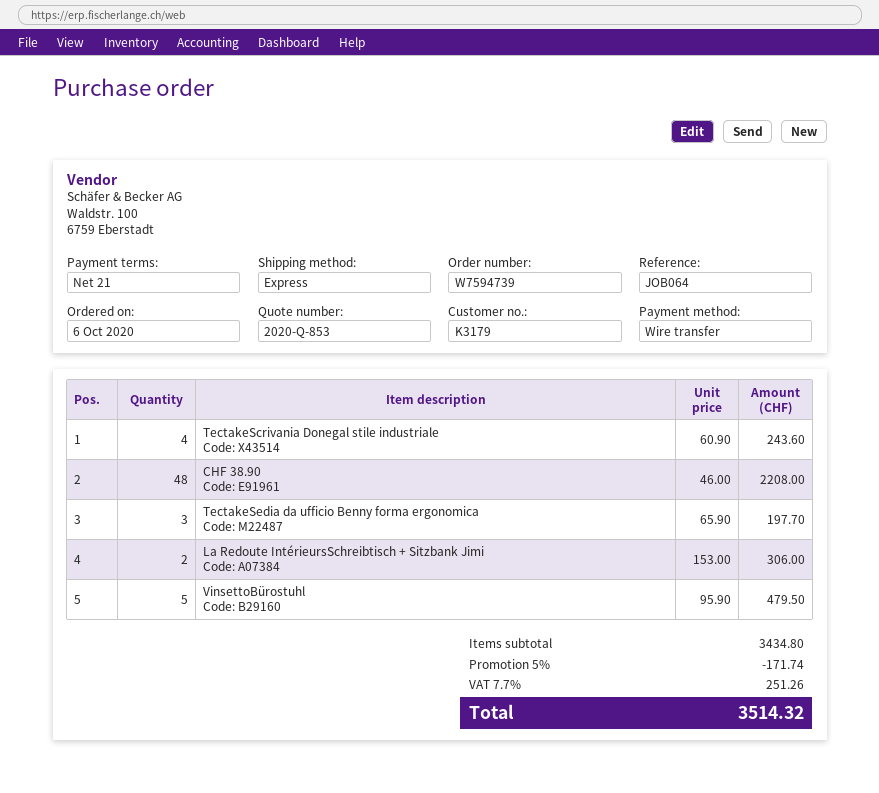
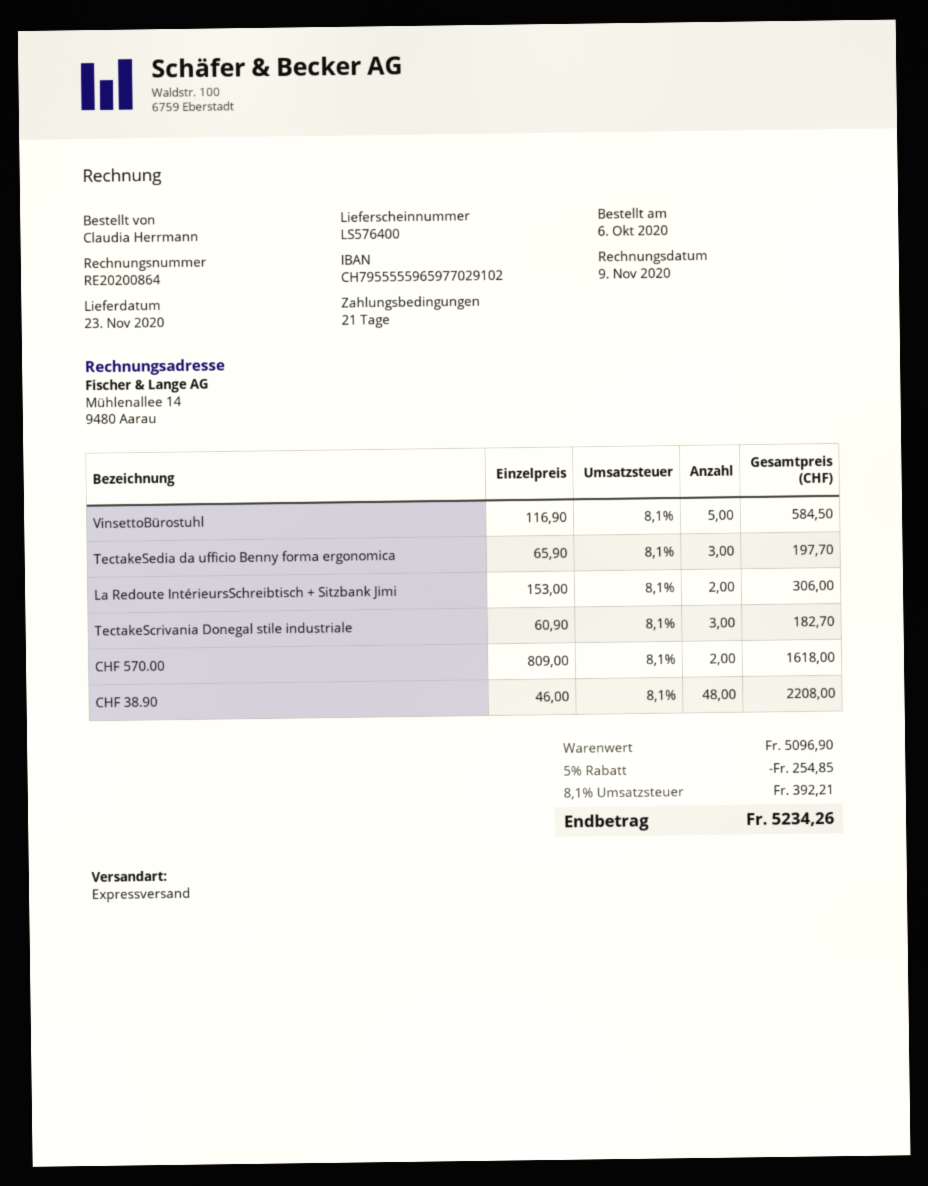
TectakeScrivania Donegal stile industriale: 4 x 60.90 = 243.60 -> 3 x 60.90 = 182.70
VinsettoBürostuhl: 5 x 95.90 = 479.50 -> 5 x 116.90 = 584.50
CHF 570.00: none -> 2 x 809.00 = 1618.00
subtotal: 3434.80 -> 5096.90
discount: 5% = 171.74 -> 5% = 254.85
tax: 7.7% = 251.26 -> 8.1% = 392.21
total: 3514.32 -> 5234.26

